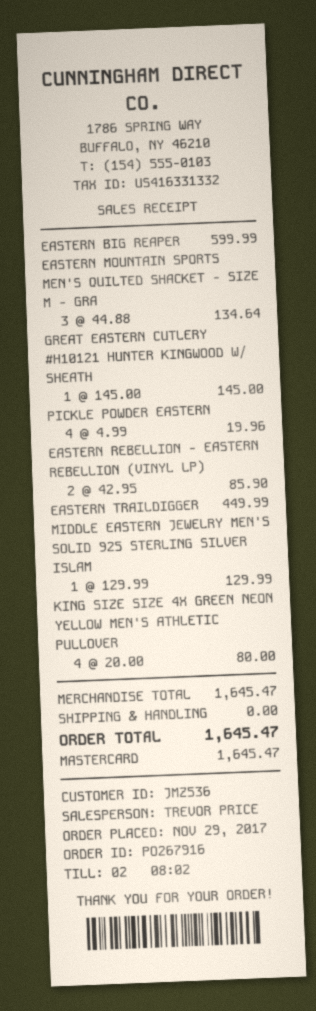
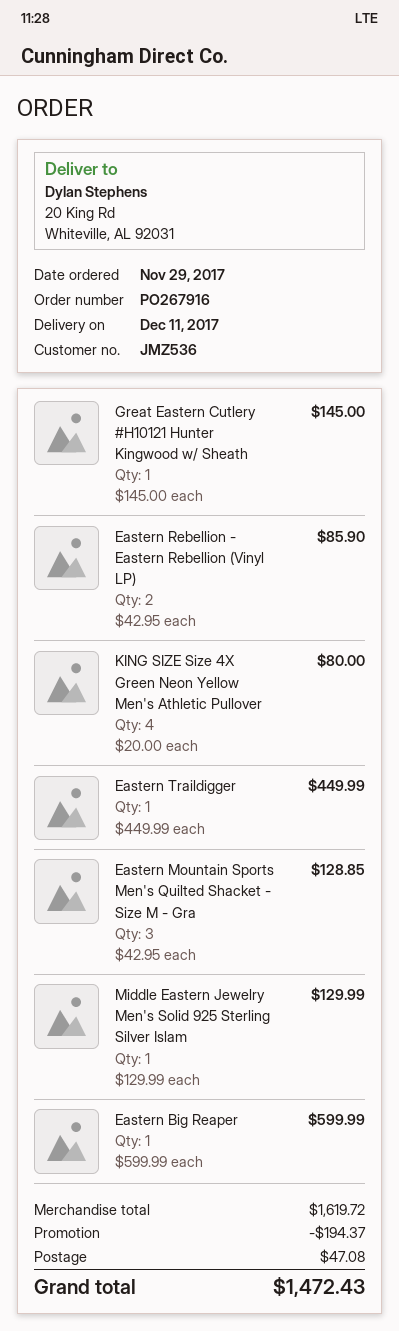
EASTERN MOUNTAIN SPORTS MEN'S QUILTED SHACKET - SIZE M - GRA: 3 x 44.88 = 134.64 -> 3 x 42.95 = 128.85
PICKLE POWDER EASTERN: 4 x 4.99 = 19.96 -> none
subtotal: 1645.47 -> 1619.72
discount: none -> 194.37
shipping: 0.00 -> 47.08
total: 1645.47 -> 1472.43

